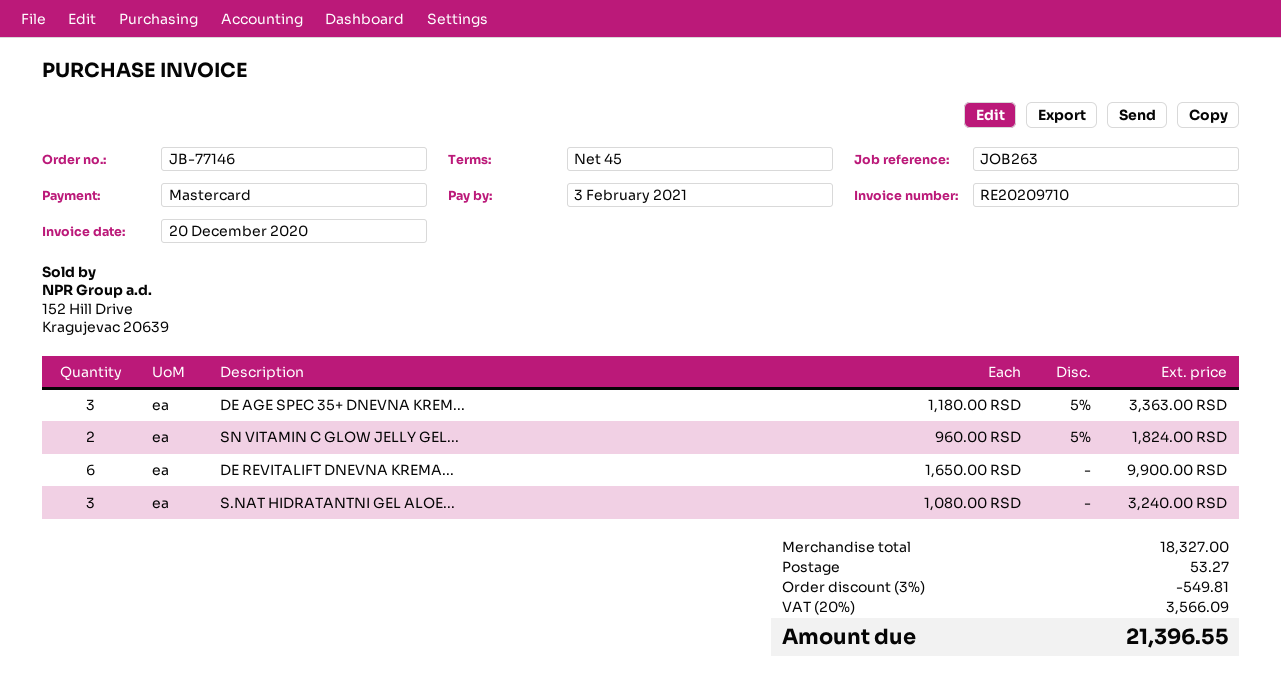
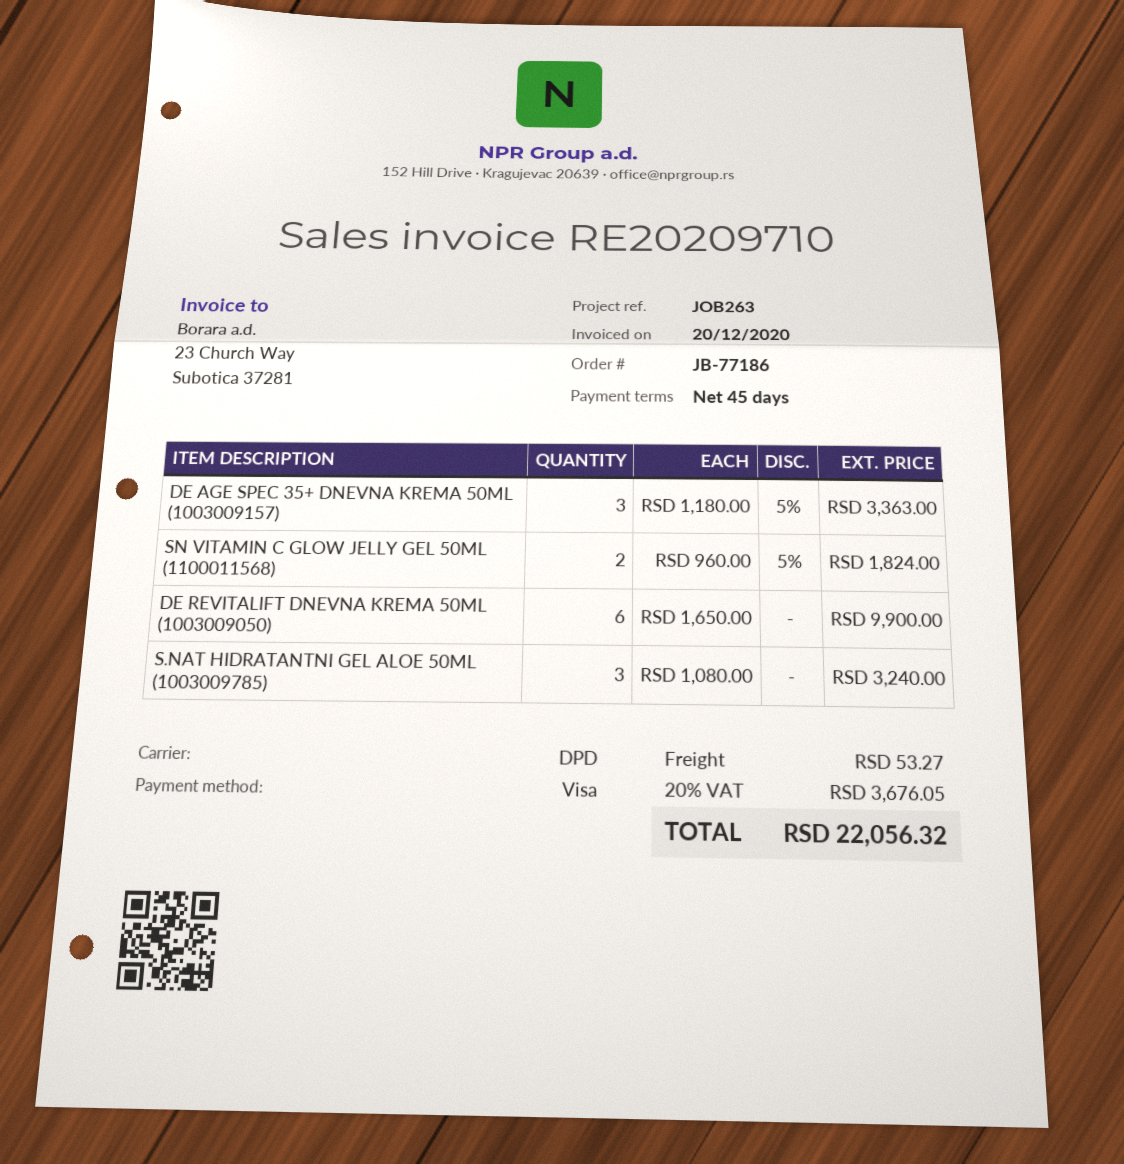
order number: JB-77146 -> JB-77186
payment method: Mastercard -> Visa
discount: 3% = 549.81 -> none
tax: 20% = 3566.09 -> 20% = 3676.05
total: 21396.55 -> 22056.32

